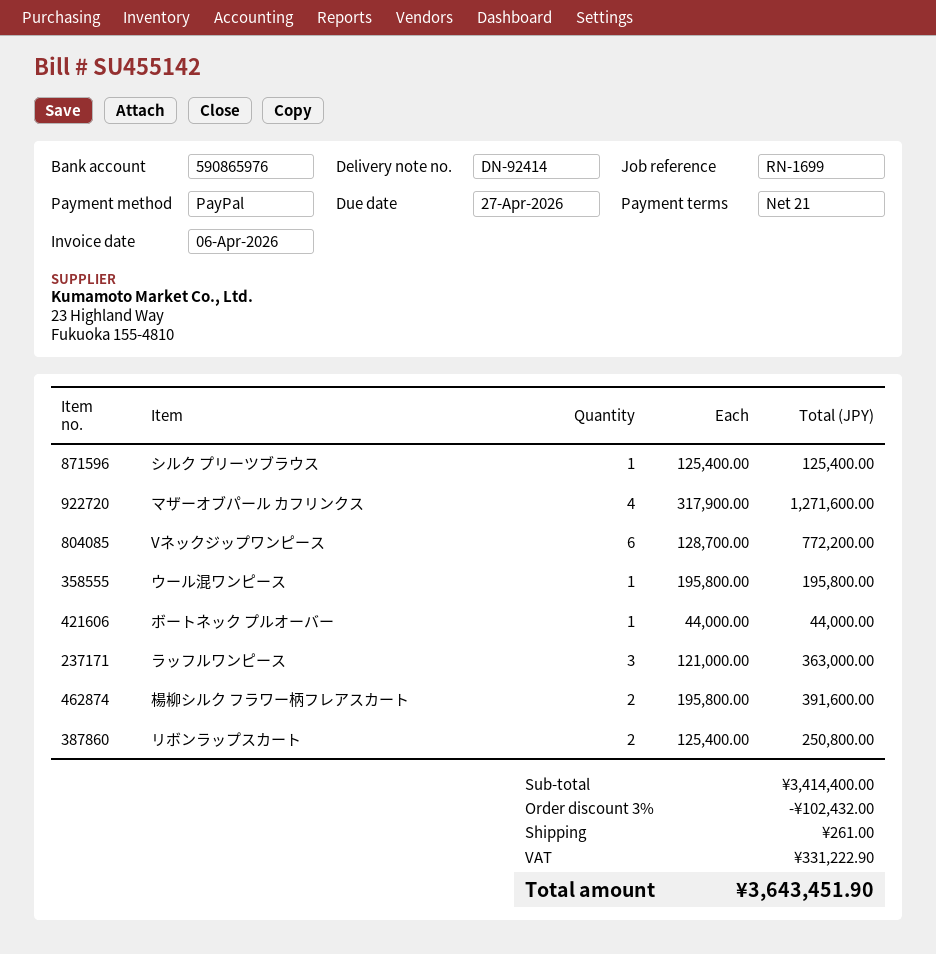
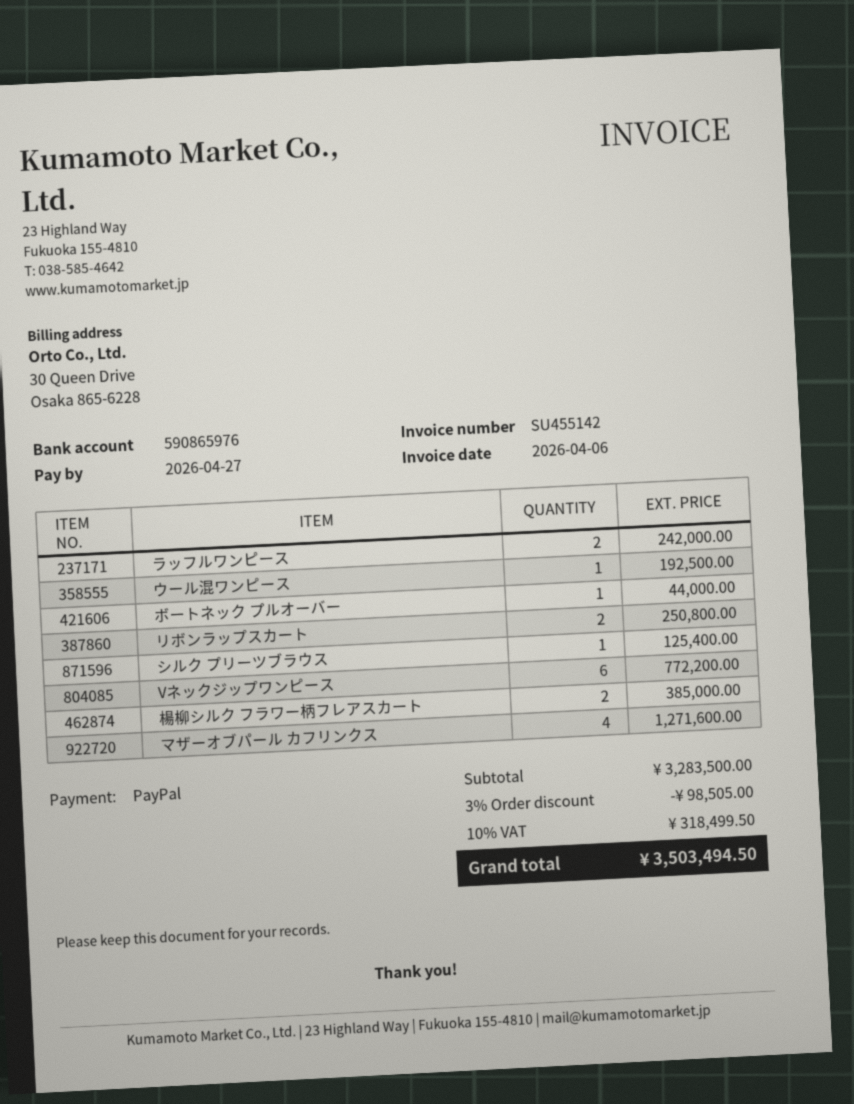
ウール混ワンピース: 1 for 195800.00 -> 1 for 192500.00
ラッフルワンピース: 3 for 363000.00 -> 2 for 242000.00
楊柳シルク フラワー柄フレアスカート: 2 for 391600.00 -> 2 for 385000.00
subtotal: 3414400.00 -> 3283500.00
discount: 3% = 102432.00 -> 3% = 98505.00
shipping: 261.00 -> none
tax: 331222.90 -> 318499.50
total: 3643451.90 -> 3503494.50

